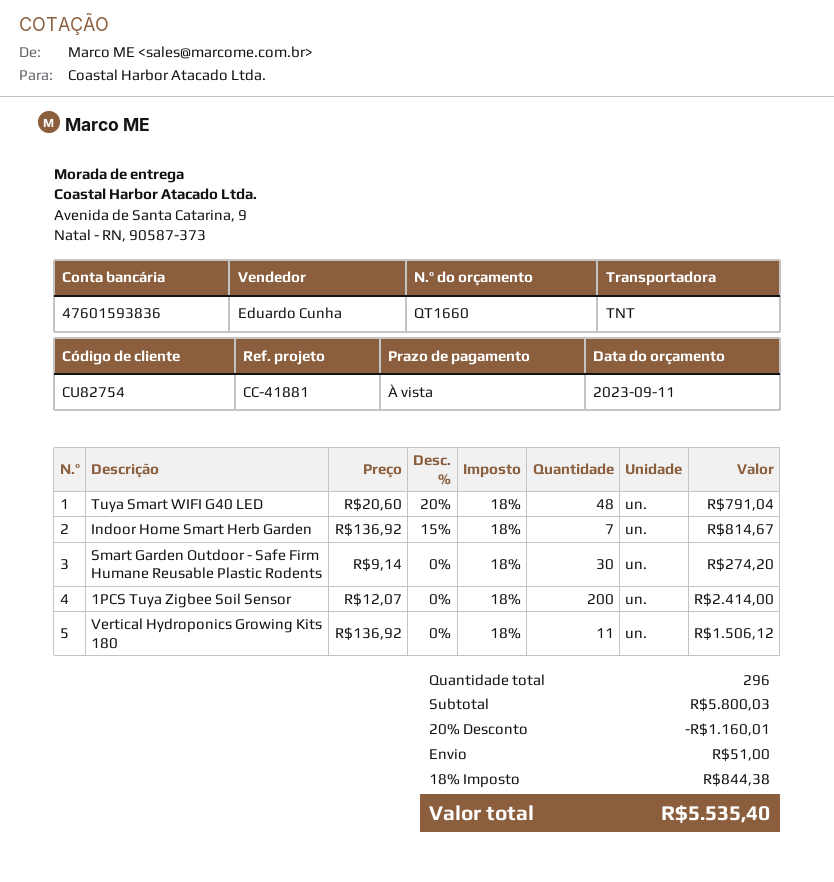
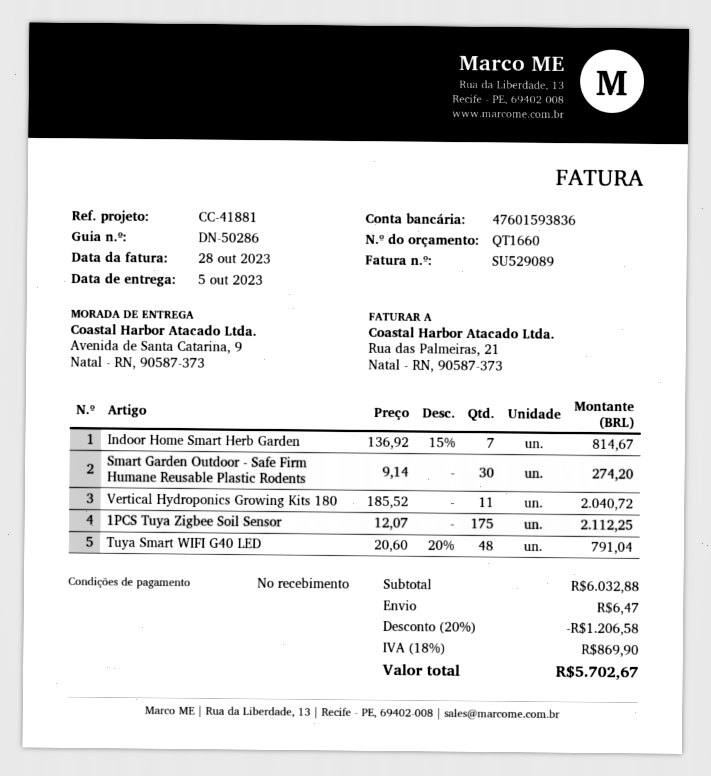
1PCS Tuya Zigbee Soil Sensor: 200 x 12.07 = 2414.00 -> 175 x 12.07 = 2112.25
Vertical Hydroponics Growing Kits 180: 11 x 136.92 = 1506.12 -> 11 x 185.52 = 2040.72
subtotal: 5800.03 -> 6032.88
discount: 20% = 1160.01 -> 20% = 1206.58
shipping: 51.00 -> 6.47
tax: 18% = 844.38 -> 18% = 869.90
total: 5535.40 -> 5702.67

